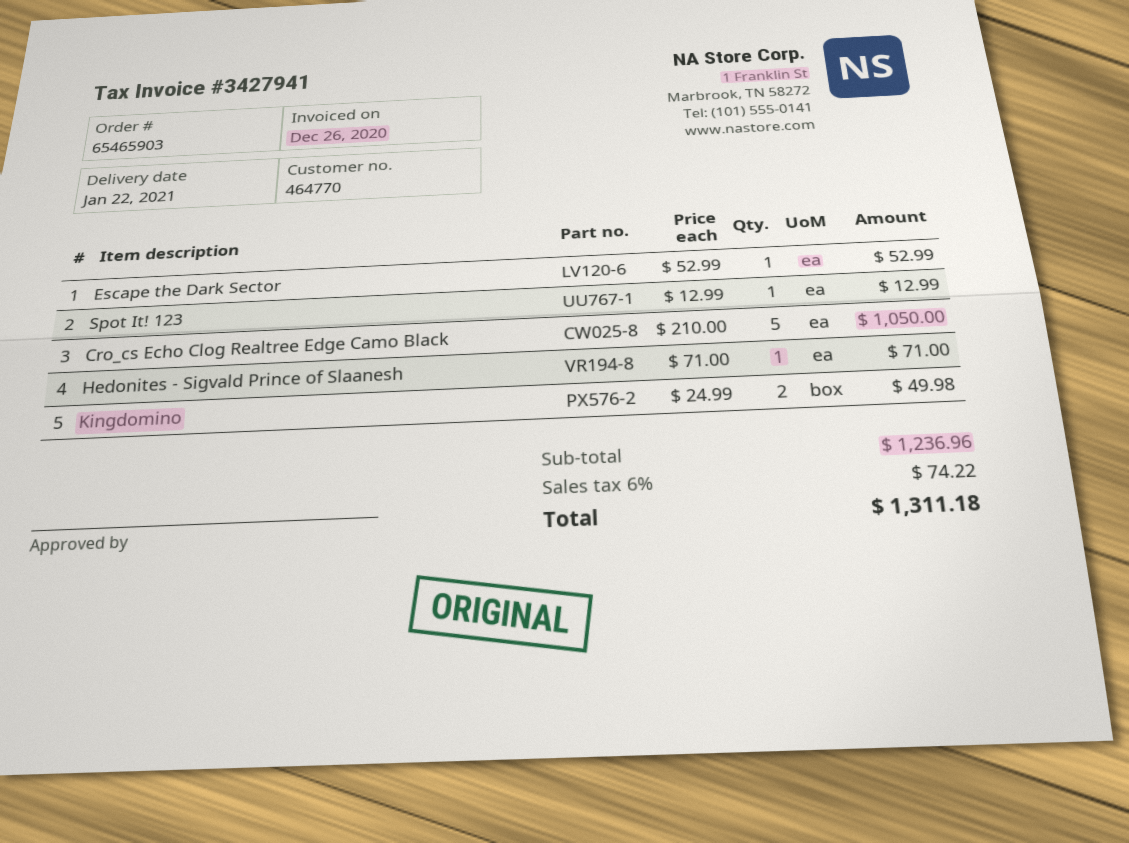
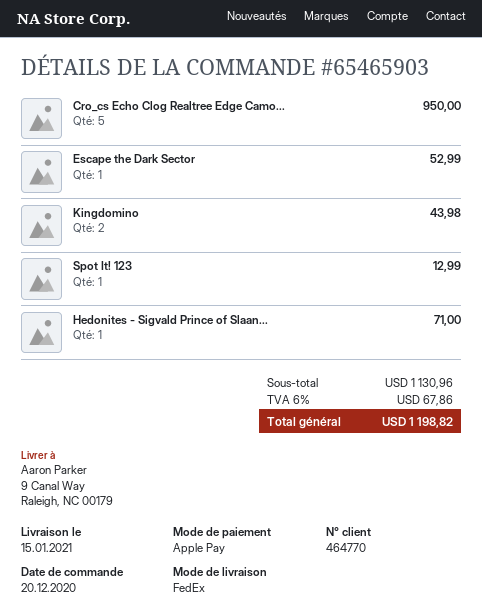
delivery date: 2021-01-22 -> 2021-01-15
Cro_cs Echo Clog Realtree Edge Camo Black: 5 for 1050.00 -> 5 for 950.00
Kingdomino: 2 for 49.98 -> 2 for 43.98
subtotal: 1236.96 -> 1130.96
tax: 6% = 74.22 -> 6% = 67.86
total: 1311.18 -> 1198.82

